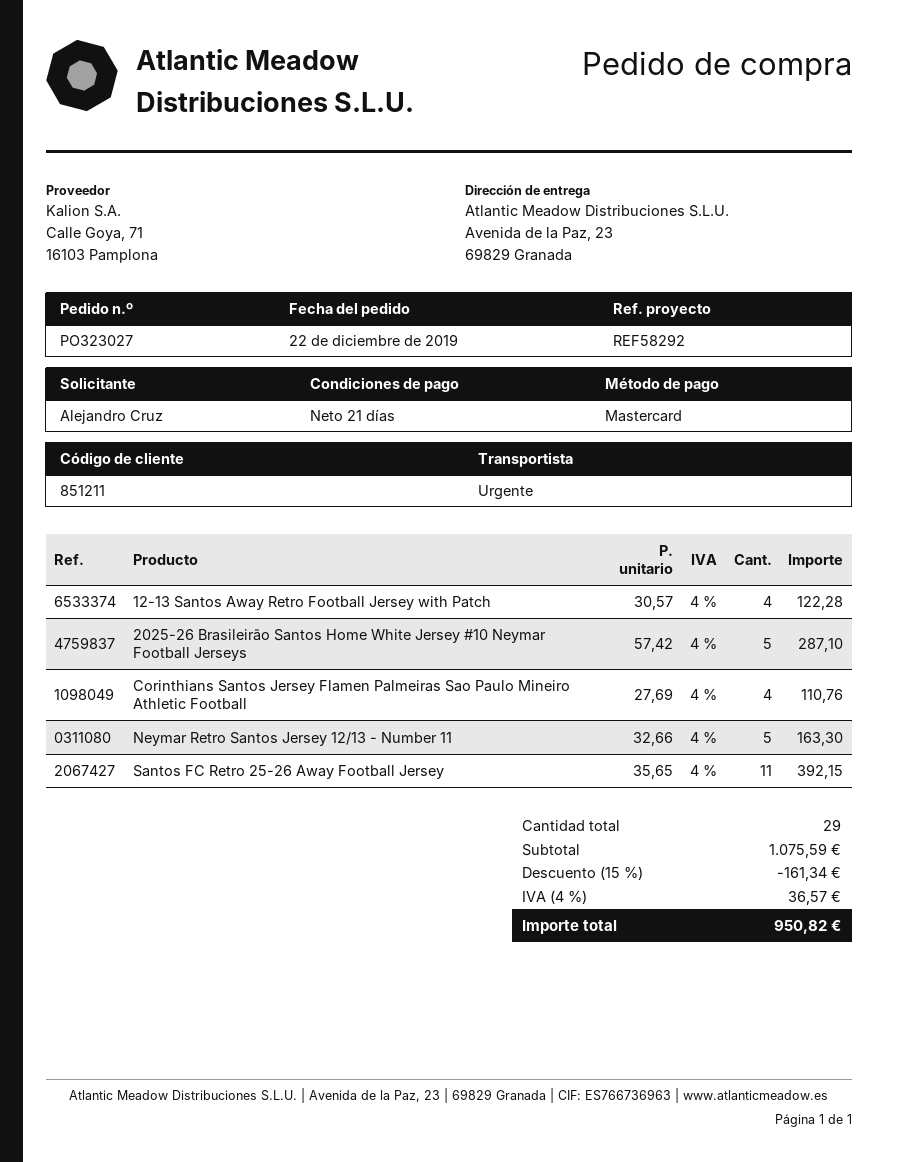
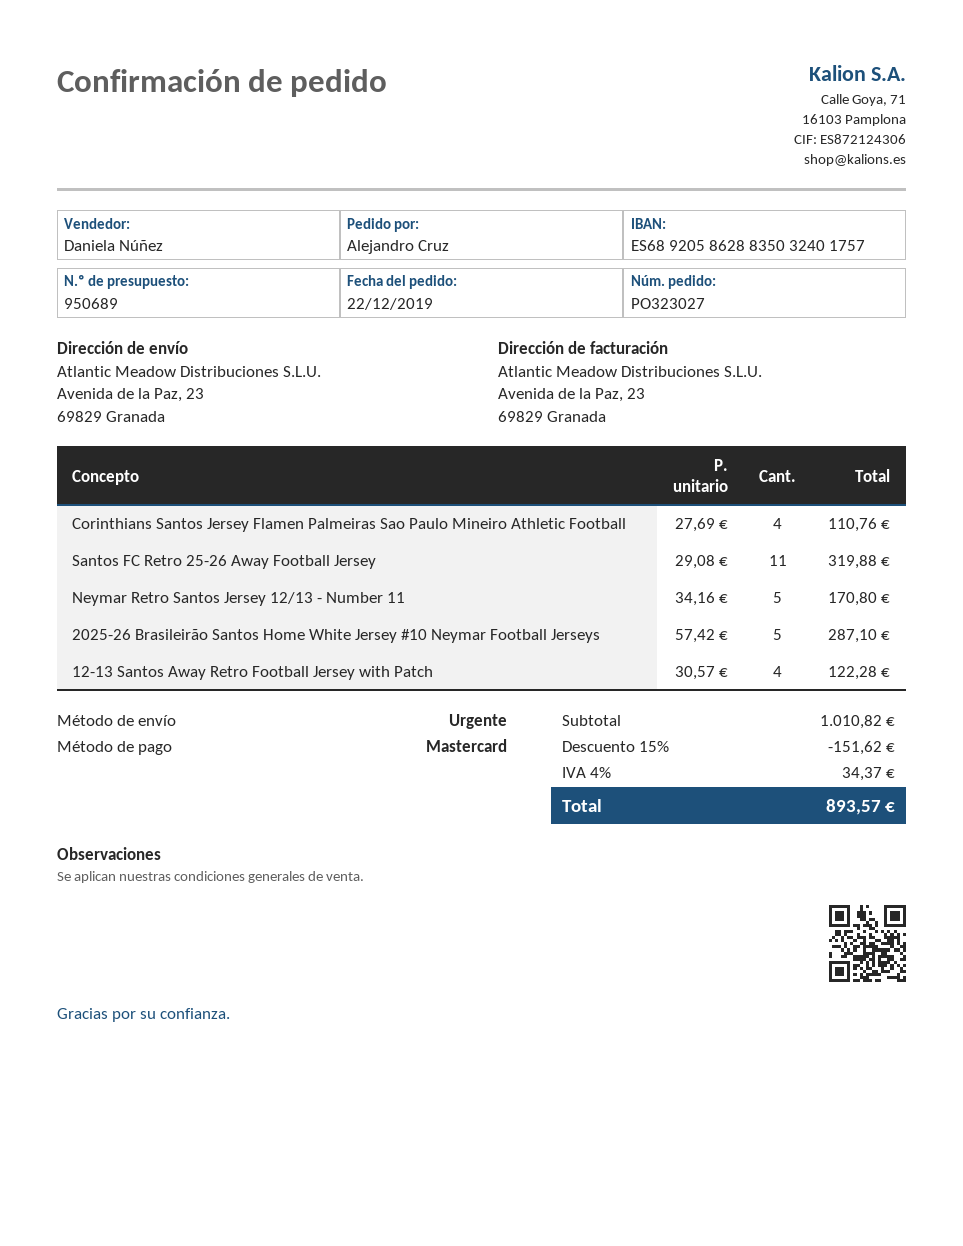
Neymar Retro Santos Jersey 12/13 - Number 11: 5 x 32.66 = 163.30 -> 5 x 34.16 = 170.80
Santos FC Retro 25-26 Away Football Jersey: 11 x 35.65 = 392.15 -> 11 x 29.08 = 319.88
subtotal: 1075.59 -> 1010.82
discount: 15% = 161.34 -> 15% = 151.62
tax: 4% = 36.57 -> 4% = 34.37
total: 950.82 -> 893.57

